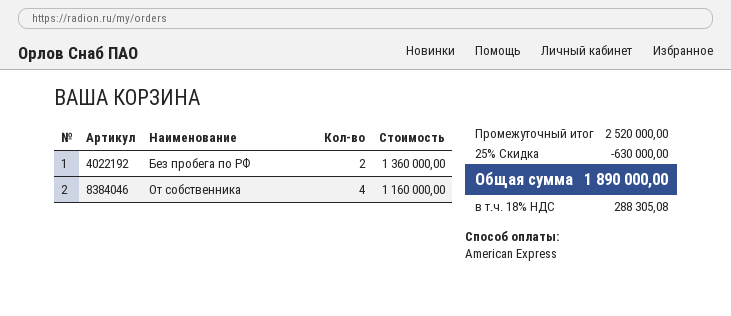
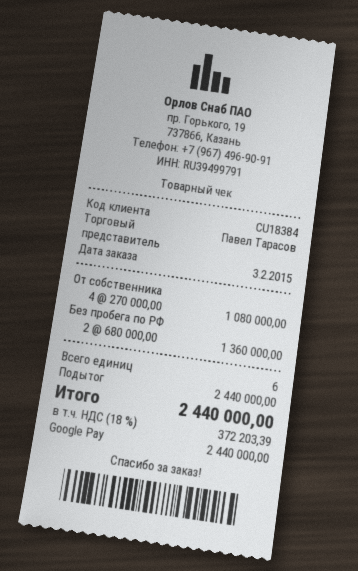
payment method: American Express -> Google Pay
От собственника: 4 for 1160000.00 -> 4 for 1080000.00
subtotal: 2520000.00 -> 2440000.00
discount: 25% = 630000.00 -> none
tax: 18% = 288305.08 -> 18% = 372203.39
total: 1890000.00 -> 2440000.00

